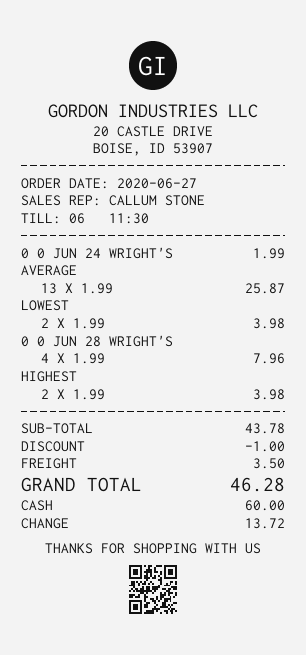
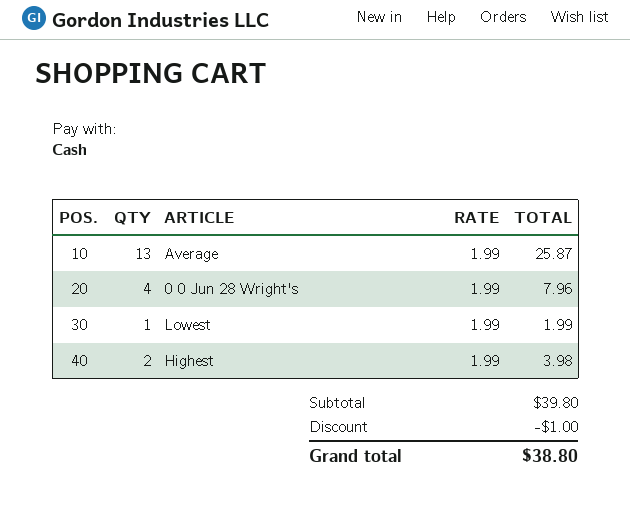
0 0 JUN 24 WRIGHT'S: 1 x 1.99 = 1.99 -> none
LOWEST: 2 x 1.99 = 3.98 -> 1 x 1.99 = 1.99
subtotal: 43.78 -> 39.80
shipping: 3.50 -> none
total: 46.28 -> 38.80

